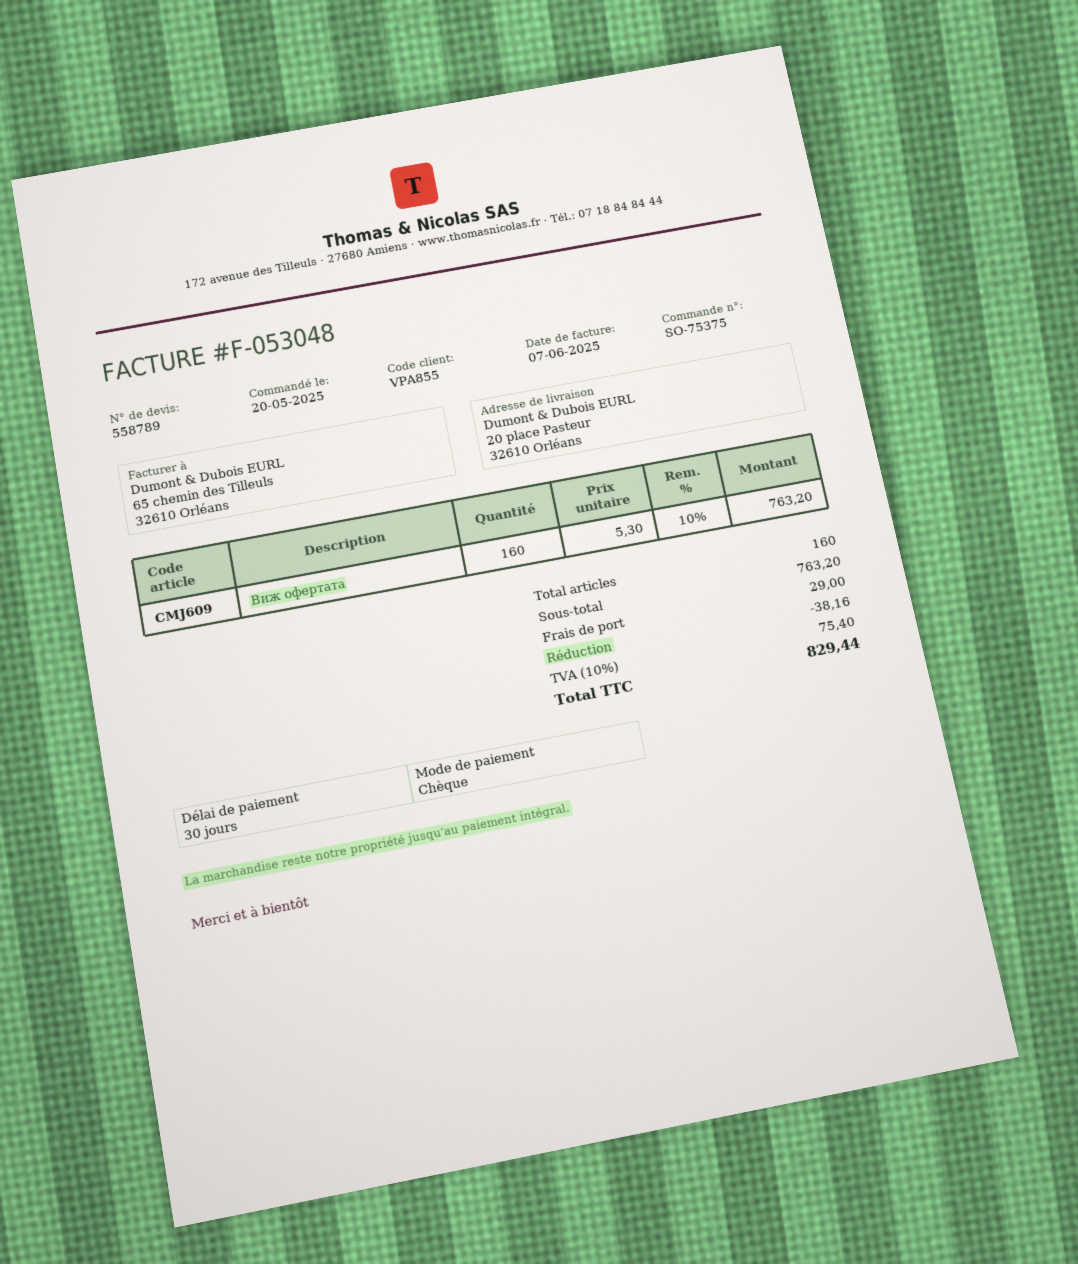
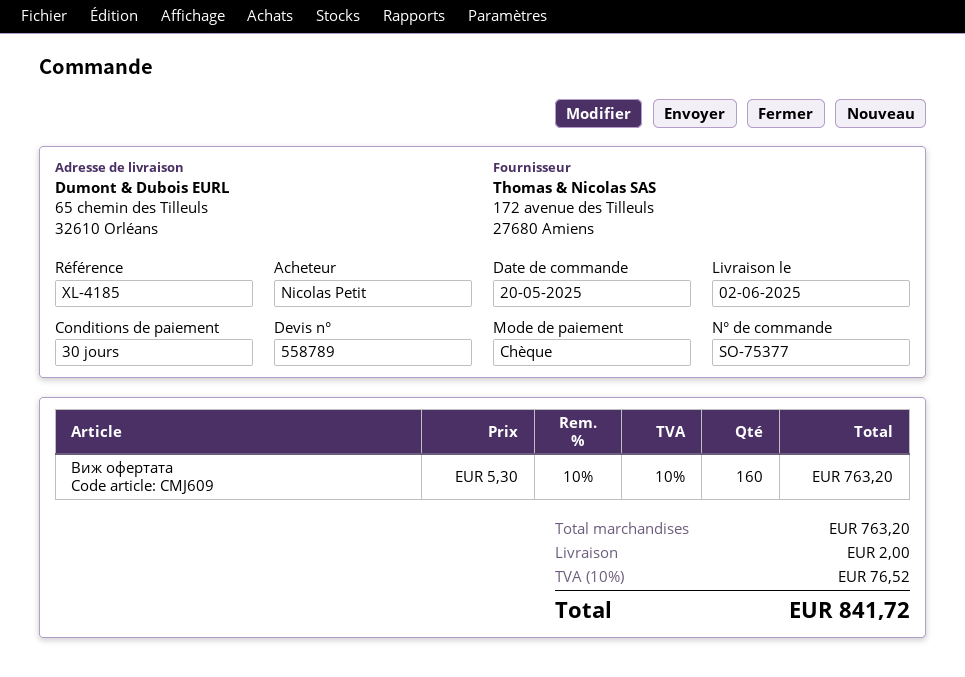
order number: SO-75375 -> SO-75377
ship to: 20 place Pasteur, 32610 Orléans -> 65 chemin des Tilleuls, 32610 Orléans
discount: 38.16 -> none
shipping: 29.00 -> 2.00
tax: 10% = 75.40 -> 10% = 76.52
total: 829.44 -> 841.72

